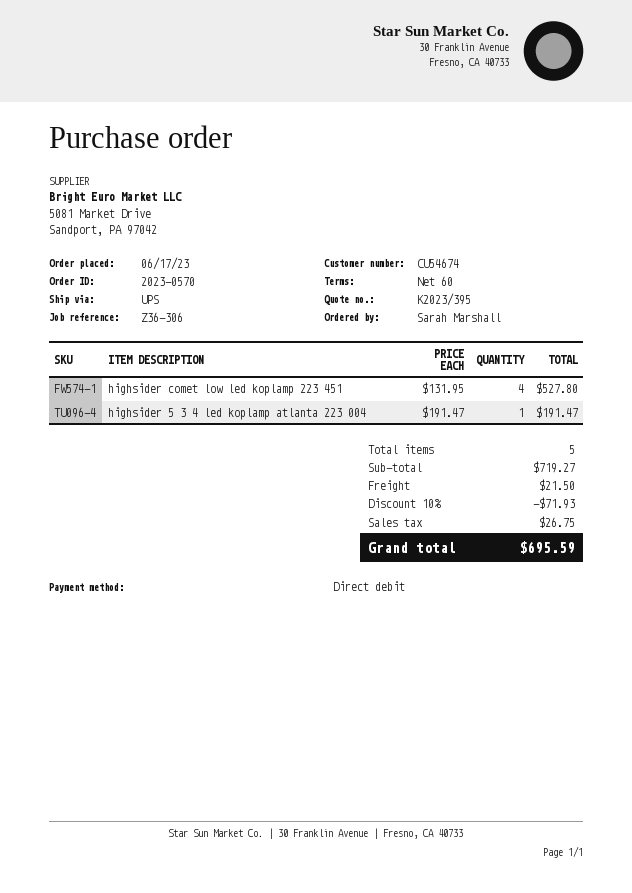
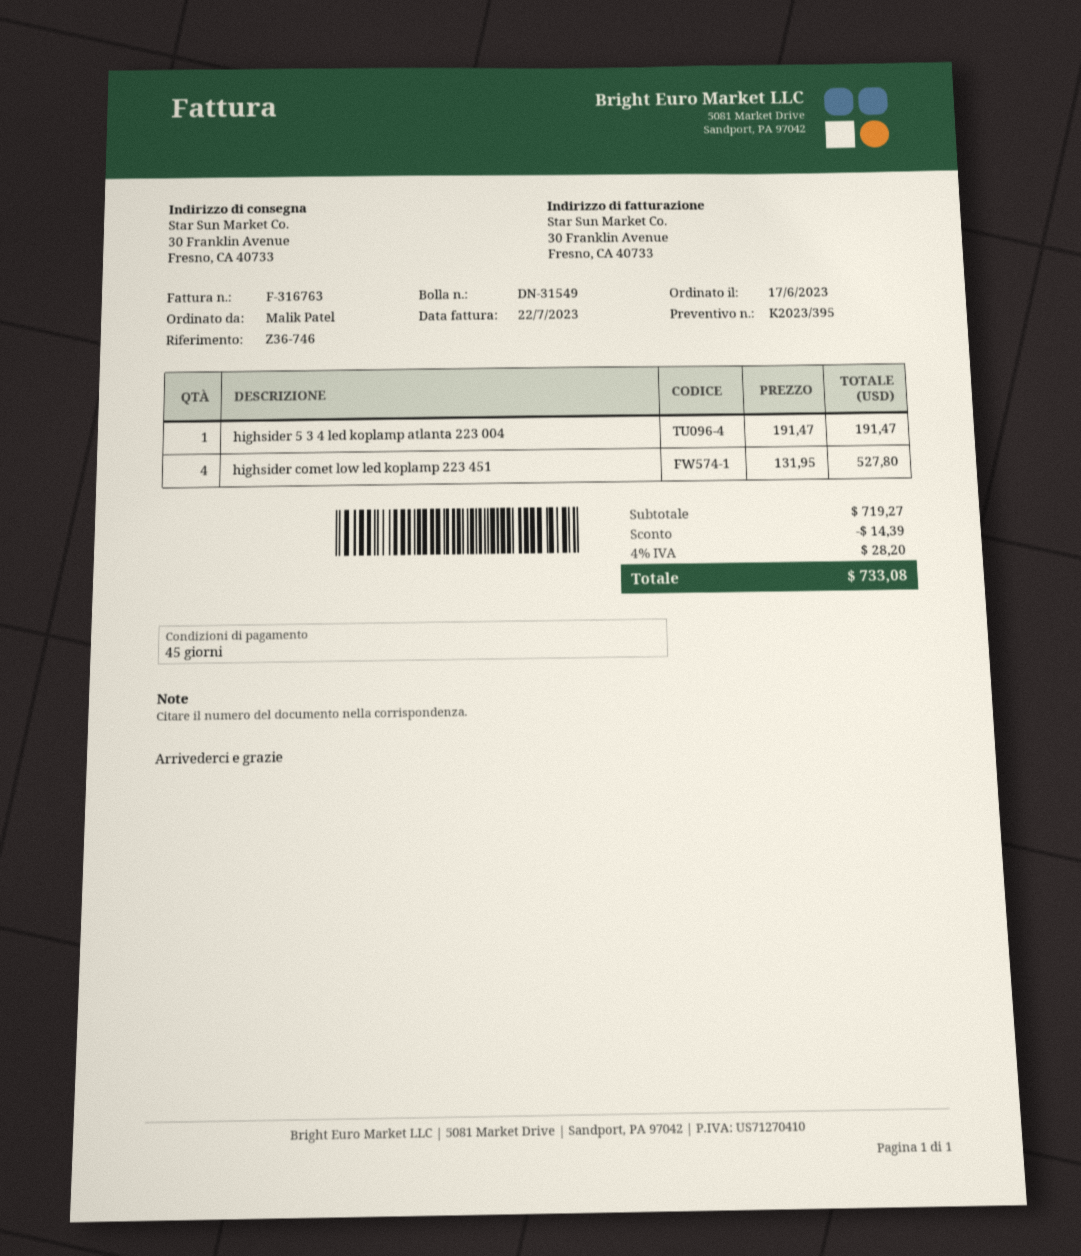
payment terms: 60 days -> 45 days
reference: Z36-306 -> Z36-746
ordered by: Sarah Marshall -> Malik Patel
discount: 71.93 -> 14.39
shipping: 21.50 -> none
tax: 26.75 -> 28.20
total: 695.59 -> 733.08

